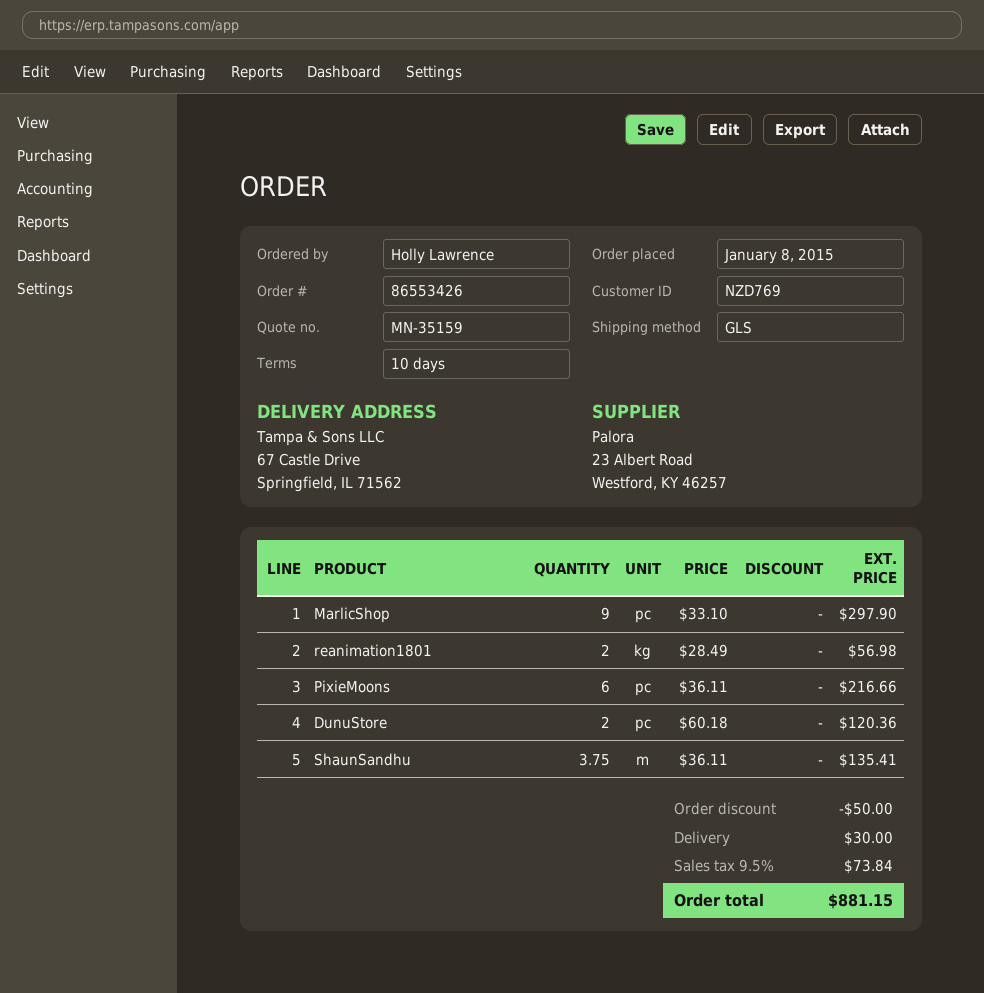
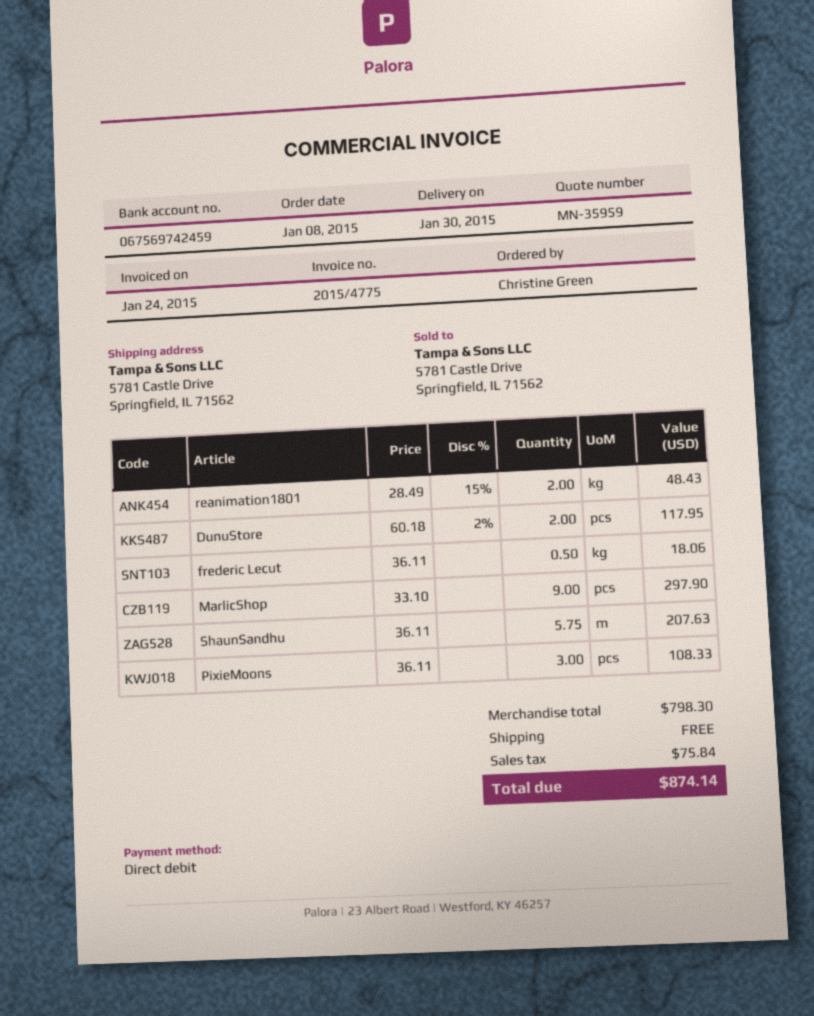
quote number: MN-35159 -> MN-35959
ordered by: Holly Lawrence -> Christine Green
ship to: 67 Castle Drive, Springfield, IL 71562 -> 5781 Castle Drive, Springfield, IL 71562
reanimation1801: 2 x 28.49 = 56.98 -> 2 x 28.49 - 15% = 48.43
PixieMoons: 6 x 36.11 = 216.66 -> 3 x 36.11 = 108.33
DunuStore: 2 x 60.18 = 120.36 -> 2 x 60.18 - 2% = 117.95
ShaunSandhu: 3.75 x 36.11 = 135.41 -> 5.75 x 36.11 = 207.63
frederic Lecut: none -> 0.5 x 36.11 = 18.06
discount: 50.00 -> none
shipping: 30.00 -> 0.00
tax: 73.84 -> 75.84
total: 881.15 -> 874.14

